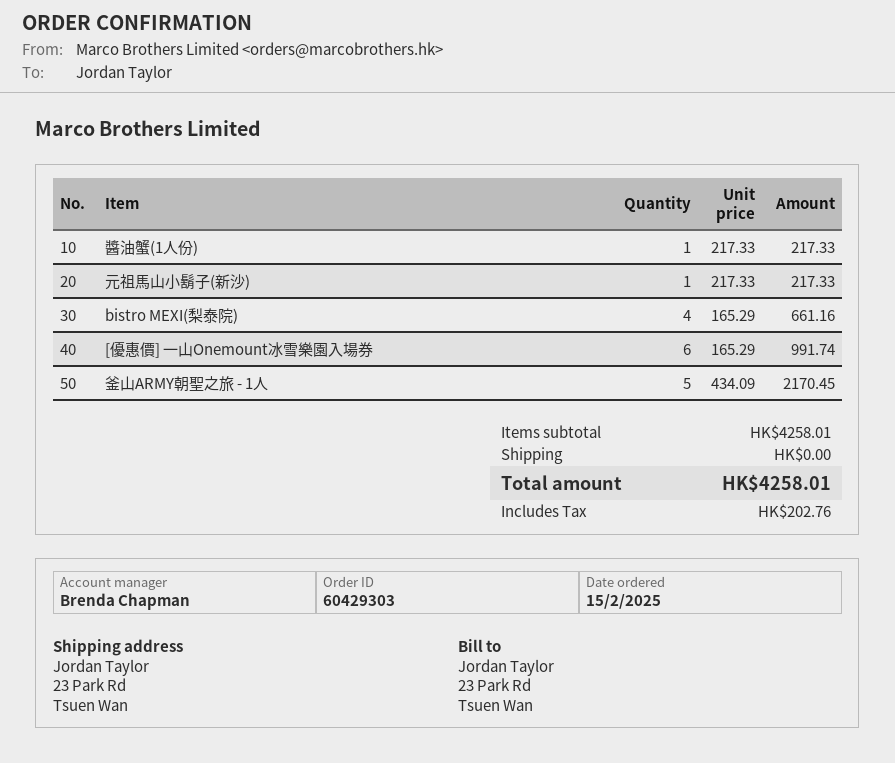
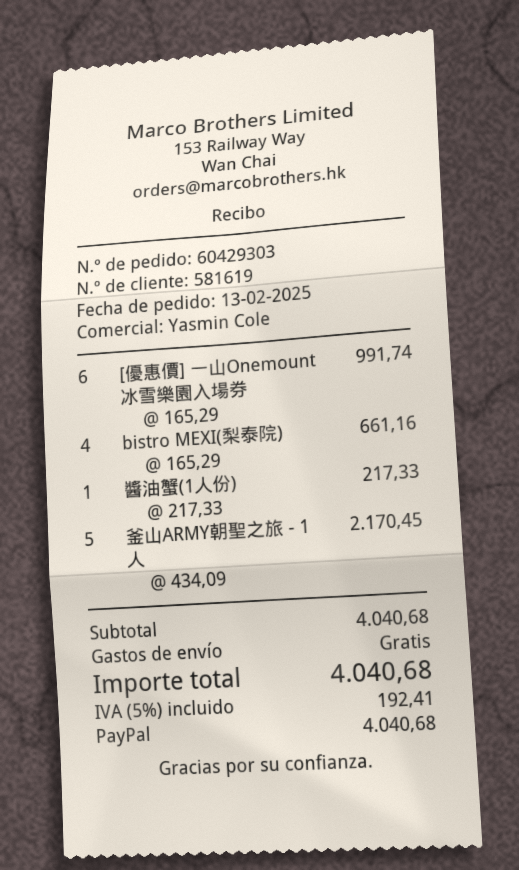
order date: 2025-02-15 -> 2025-02-13
sales rep: Brenda Chapman -> Yasmin Cole
元祖馬山小鬍子(新沙): 1 x 217.33 = 217.33 -> none
subtotal: 4258.01 -> 4040.68
tax: 202.76 -> 192.41
total: 4258.01 -> 4040.68

